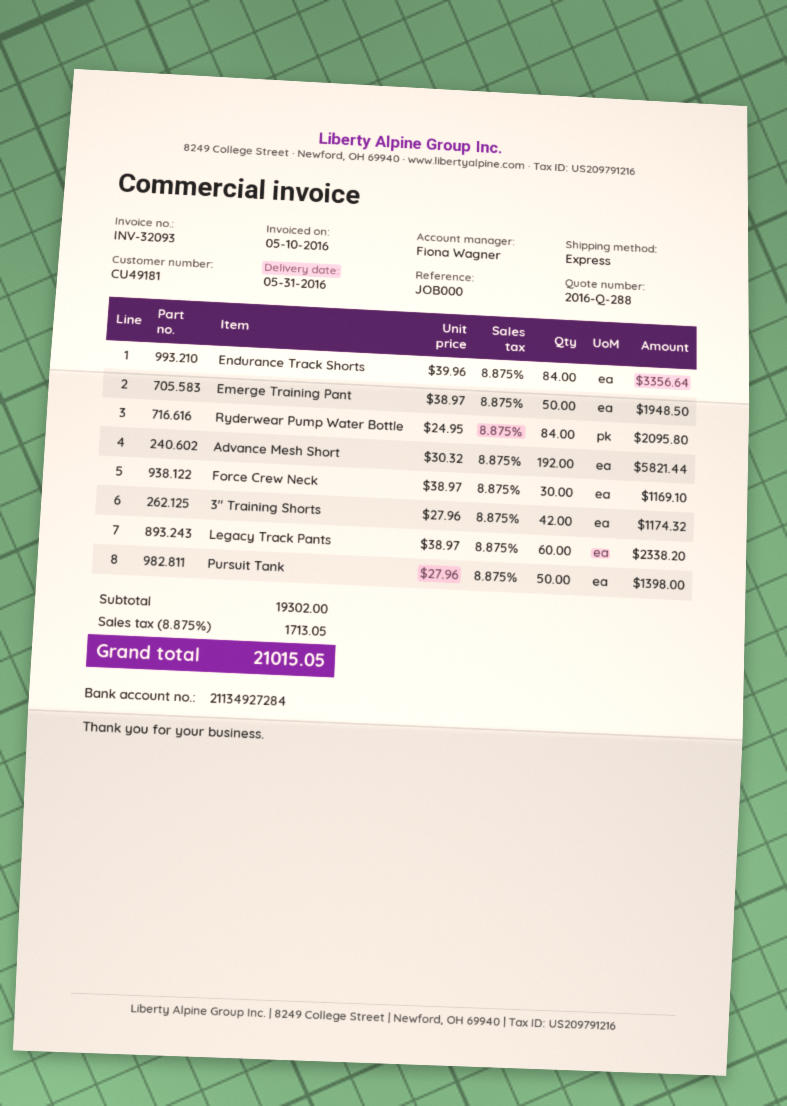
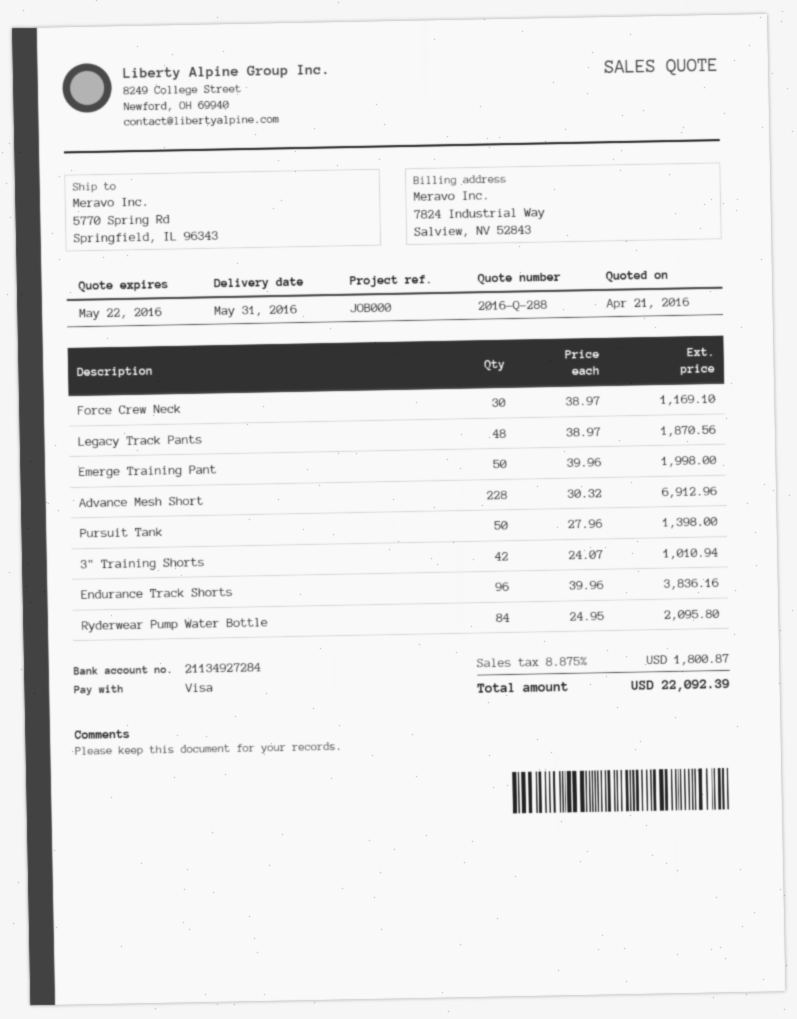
Endurance Track Shorts: 84 x 39.96 = 3356.64 -> 96 x 39.96 = 3836.16
Emerge Training Pant: 50 x 38.97 = 1948.50 -> 50 x 39.96 = 1998.00
Advance Mesh Short: 192 x 30.32 = 5821.44 -> 228 x 30.32 = 6912.96
3" Training Shorts: 42 x 27.96 = 1174.32 -> 42 x 24.07 = 1010.94
Legacy Track Pants: 60 x 38.97 = 2338.20 -> 48 x 38.97 = 1870.56
tax: 8.875% = 1713.05 -> 8.875% = 1800.87
total: 21015.05 -> 22092.39

